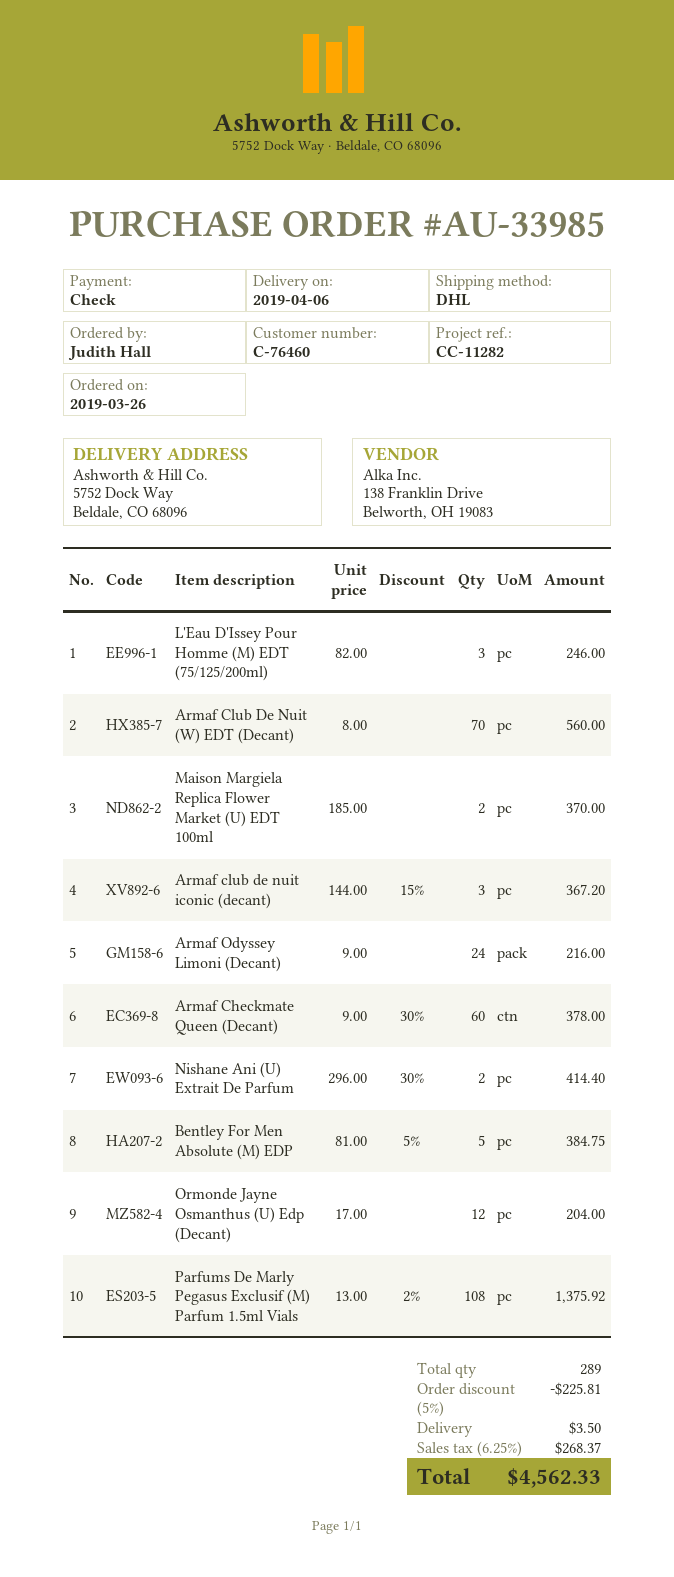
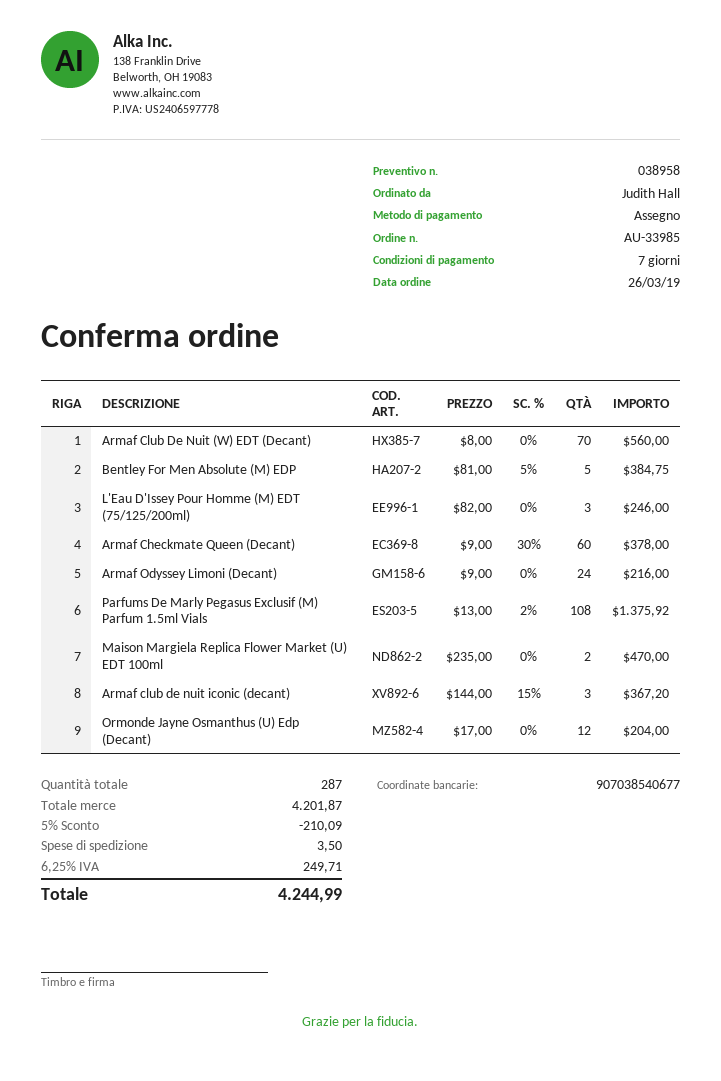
Maison Margiela Replica Flower Market (U) EDT 100ml: 2 x 185.00 = 370.00 -> 2 x 235.00 = 470.00
Nishane Ani (U) Extrait De Parfum: 2 x 296.00 - 30% = 414.40 -> none
total quantity: 289 -> 287
discount: 5% = 225.81 -> 5% = 210.09
tax: 6.25% = 268.37 -> 6.25% = 249.71
total: 4562.33 -> 4244.99

